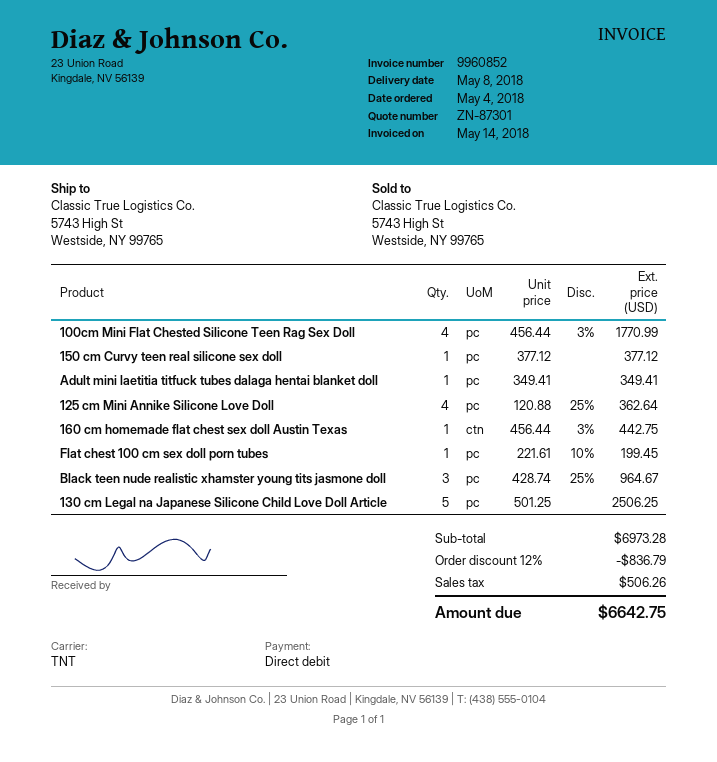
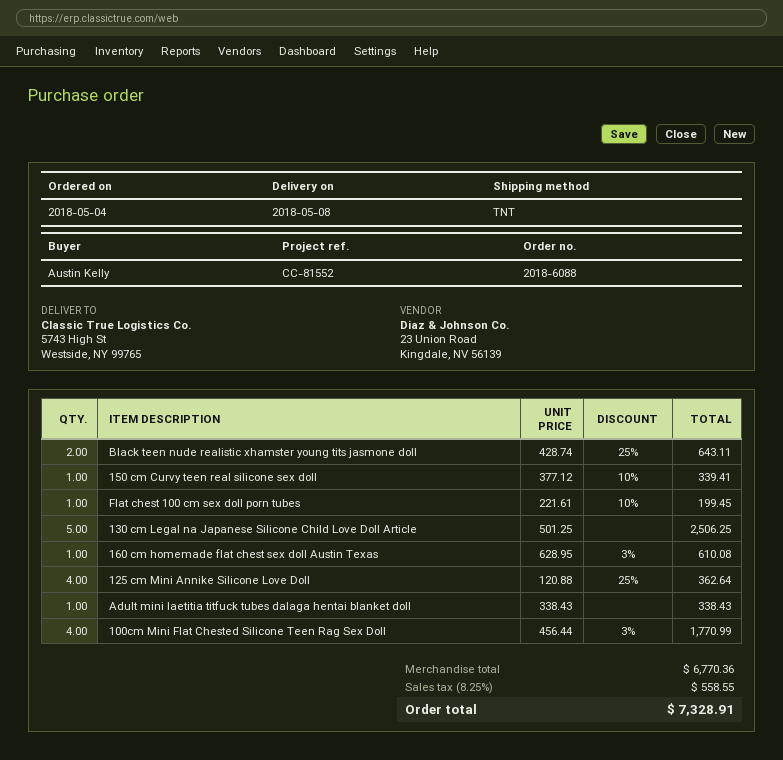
150 cm Curvy teen real silicone sex doll: 1 x 377.12 = 377.12 -> 1 x 377.12 - 10% = 339.41
Adult mini laetitia titfuck tubes dalaga hentai blanket doll: 1 x 349.41 = 349.41 -> 1 x 338.43 = 338.43
160 cm homemade flat chest sex doll Austin Texas: 1 x 456.44 - 3% = 442.75 -> 1 x 628.95 - 3% = 610.08
Black teen nude realistic xhamster young tits jasmone doll: 3 x 428.74 - 25% = 964.67 -> 2 x 428.74 - 25% = 643.11
subtotal: 6973.28 -> 6770.36
discount: 12% = 836.79 -> none
tax: 506.26 -> 558.55
total: 6642.75 -> 7328.91

